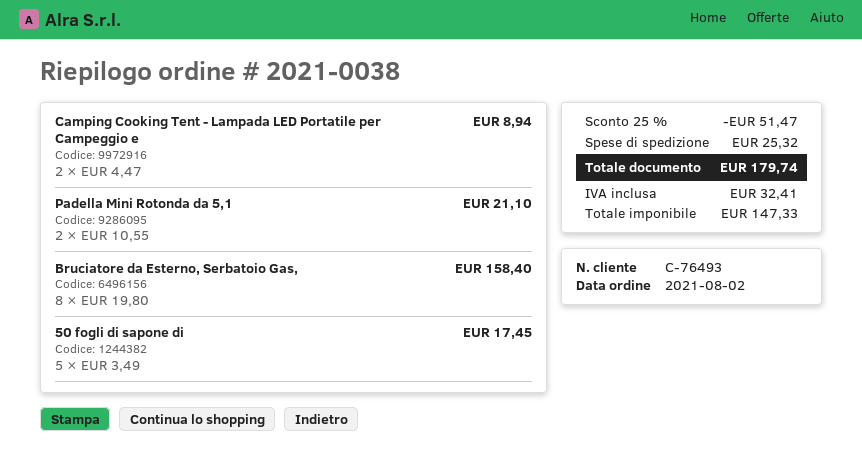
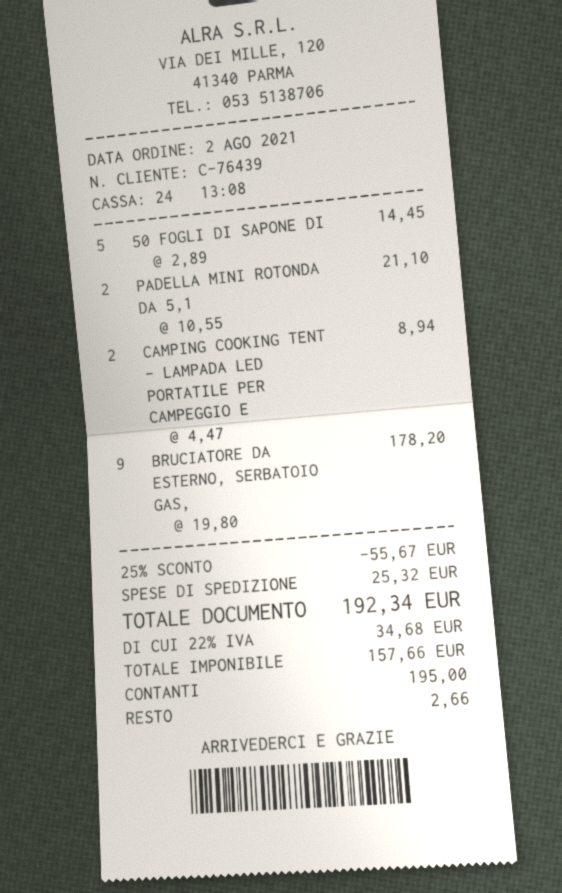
customer number: C-76493 -> C-76439
Bruciatore da Esterno, Serbatoio Gas,: 8 x 19.80 = 158.40 -> 9 x 19.80 = 178.20
50 fogli di sapone di: 5 x 3.49 = 17.45 -> 5 x 2.89 = 14.45
discount: 25% = 51.47 -> 25% = 55.67
net: 147.33 -> 157.66
tax: 32.41 -> 34.68
total: 179.74 -> 192.34

